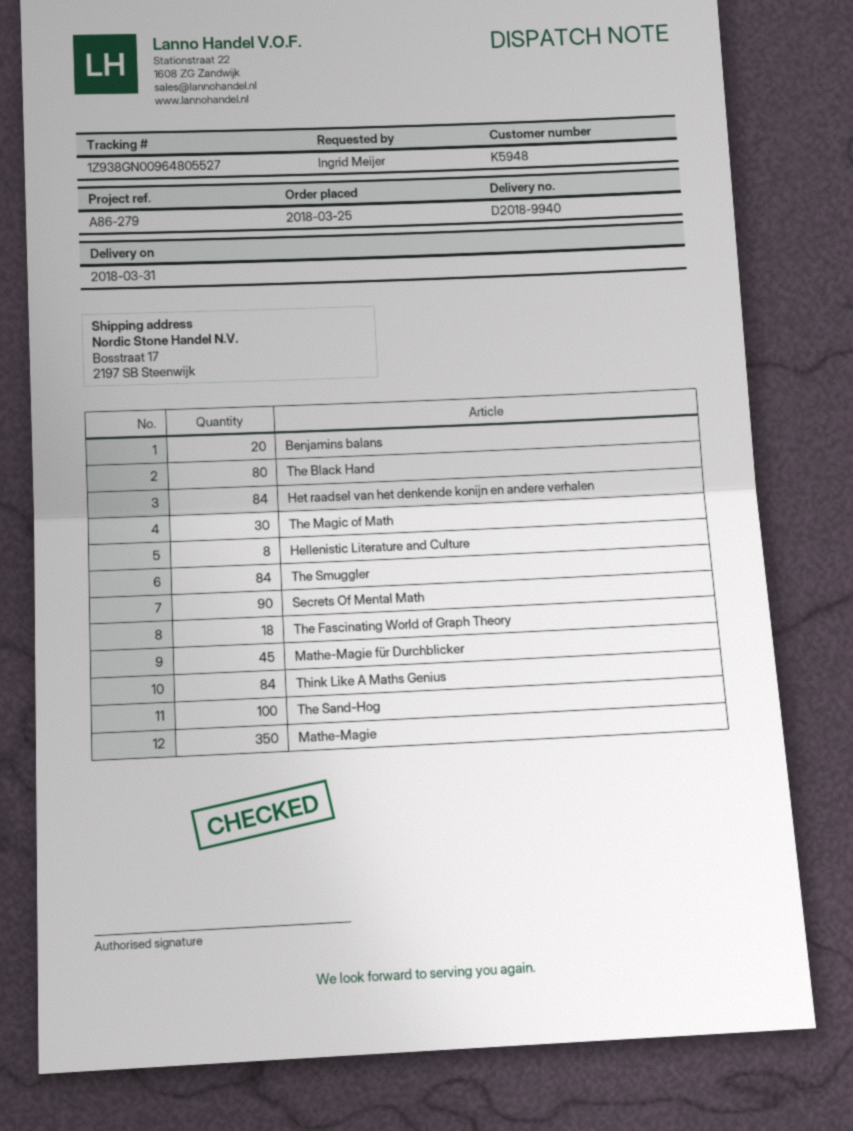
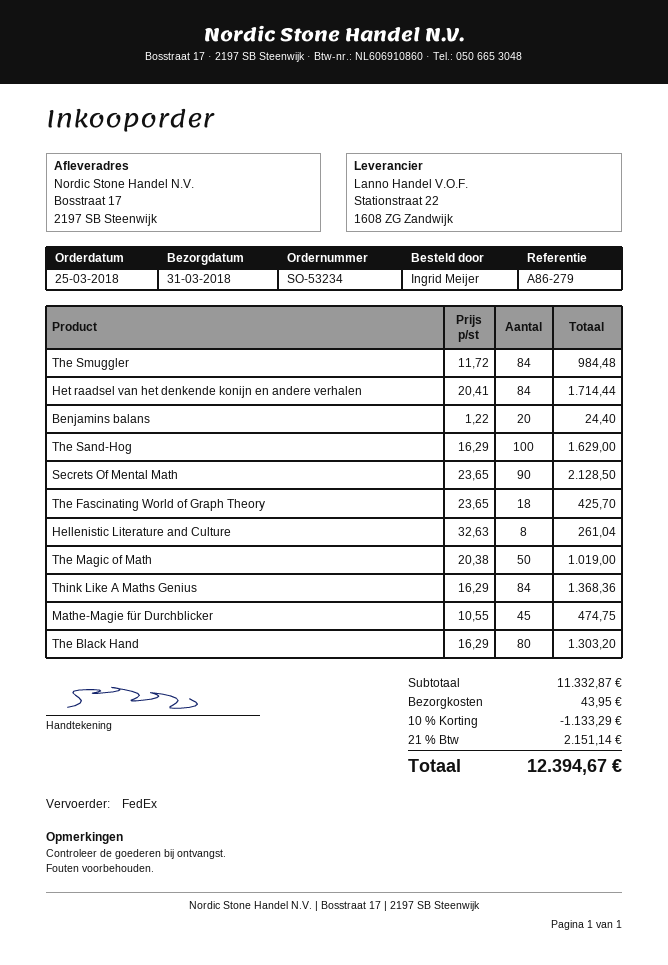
The Magic of Math: 30 -> 50
Mathe-Magie: 350 -> none

